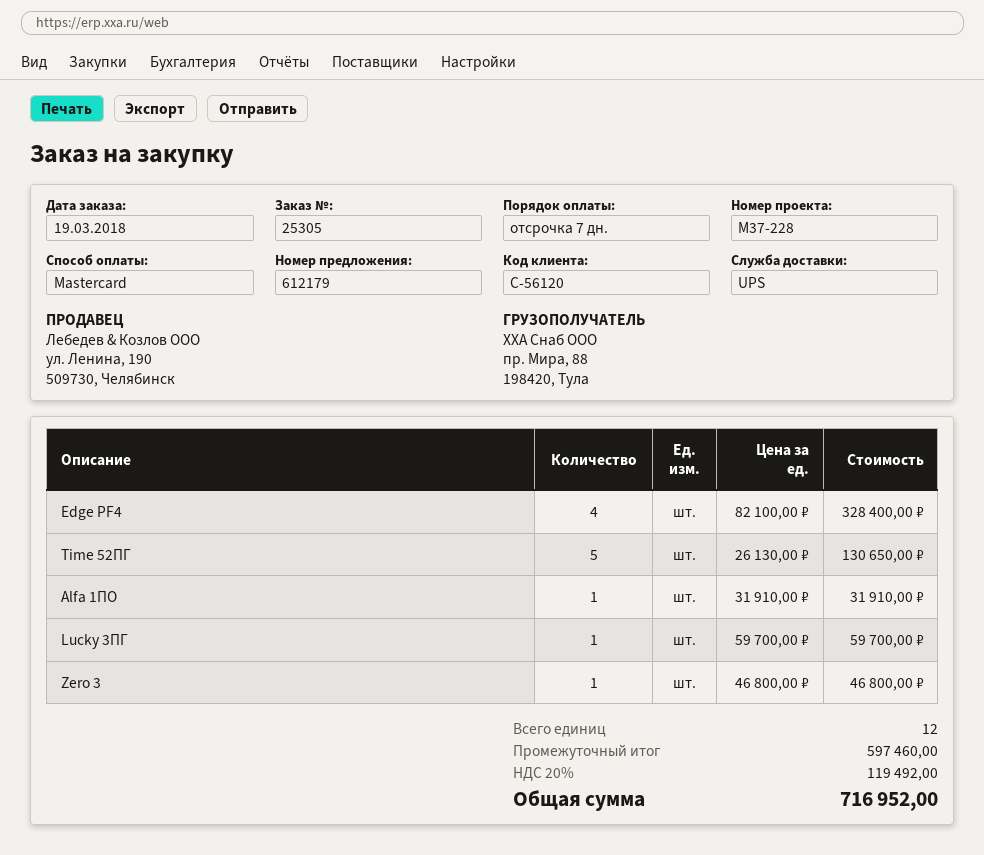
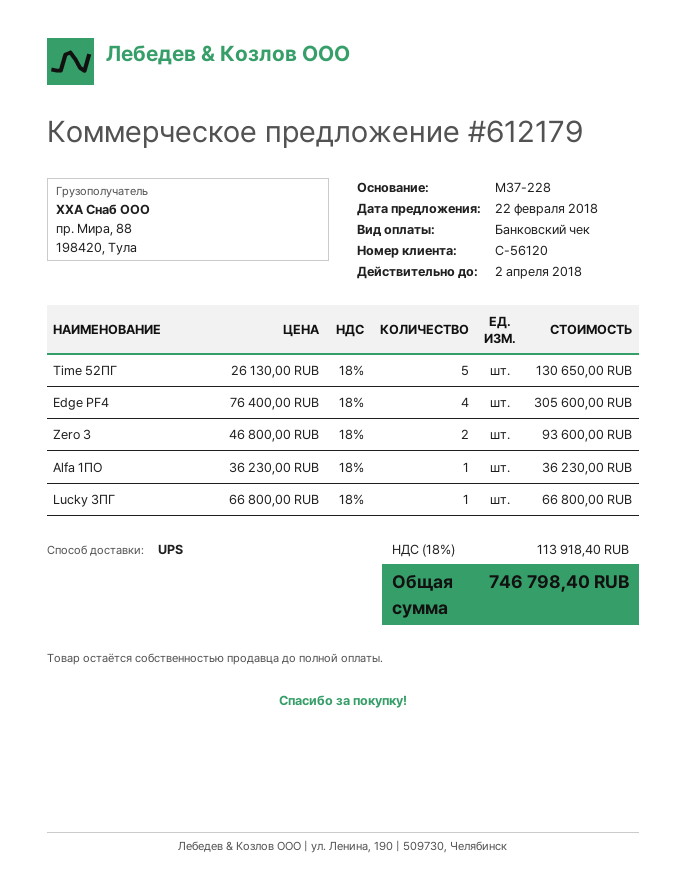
payment method: Mastercard -> cheque
Edge PF4: 4 x 82100.00 = 328400.00 -> 4 x 76400.00 = 305600.00
Alfa 1ПО: 1 x 31910.00 = 31910.00 -> 1 x 36230.00 = 36230.00
Lucky 3ПГ: 1 x 59700.00 = 59700.00 -> 1 x 66800.00 = 66800.00
Zero 3: 1 x 46800.00 = 46800.00 -> 2 x 46800.00 = 93600.00
tax: 20% = 119492.00 -> 18% = 113918.40
total: 716952.00 -> 746798.40

